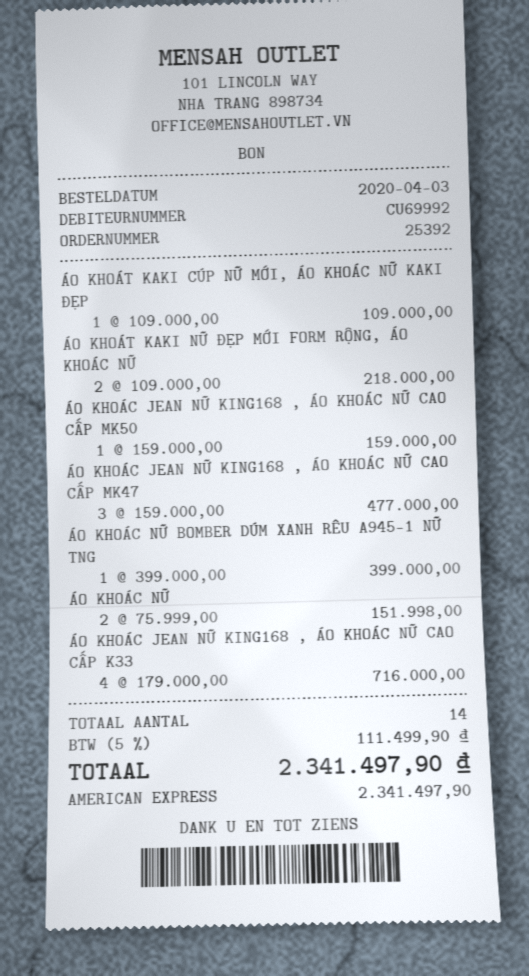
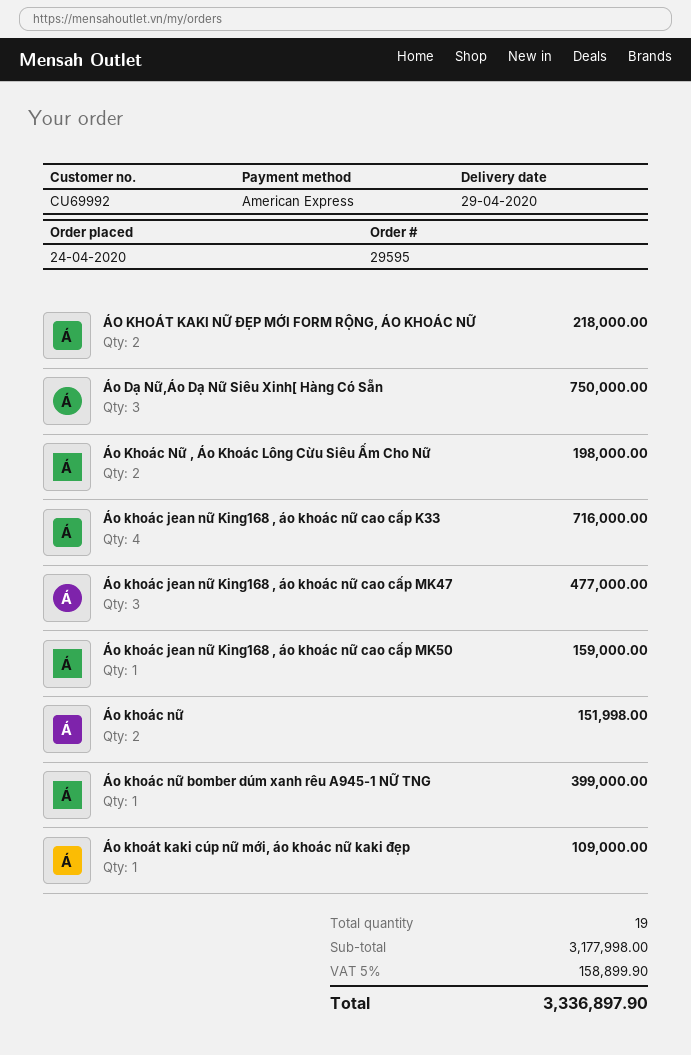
order number: 25392 -> 29595
order date: 2020-04-03 -> 2020-04-24
Áo Dạ Nữ,Áo Dạ Nữ Siêu Xinh[ Hàng Có Sẵn: none -> 3 for 750000.00
Áo Khoác Nữ , Áo Khoác Lông Cừu Siêu Ấm Cho Nữ: none -> 2 for 198000.00
total quantity: 14 -> 19
tax: 5% = 111499.90 -> 5% = 158899.90
total: 2341497.90 -> 3336897.90

